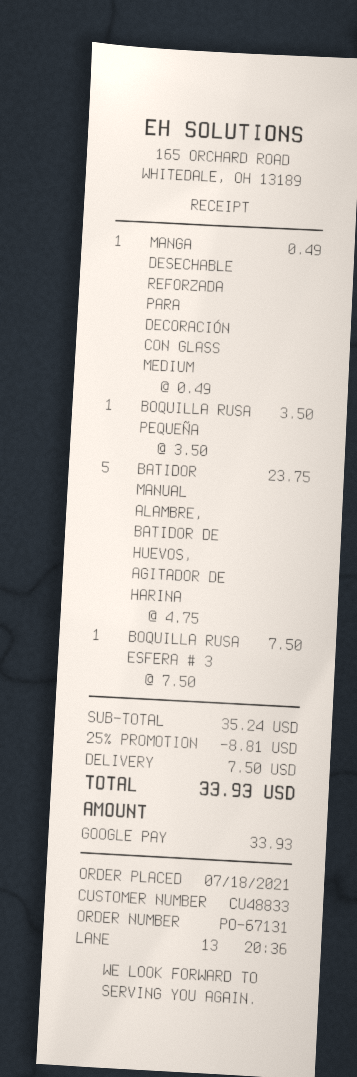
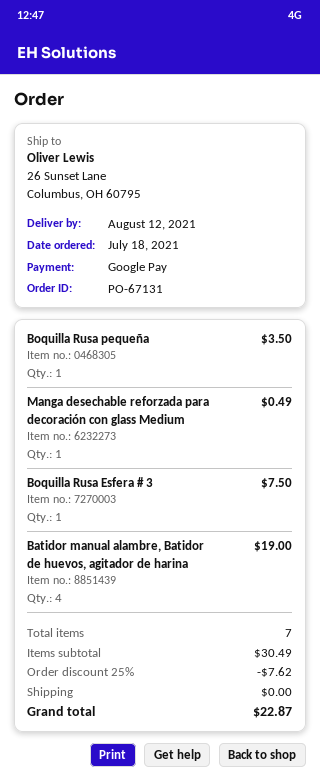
BATIDOR MANUAL ALAMBRE, BATIDOR DE HUEVOS, AGITADOR DE HARINA: 5 for 23.75 -> 4 for 19.00
subtotal: 35.24 -> 30.49
discount: 25% = 8.81 -> 25% = 7.62
shipping: 7.50 -> 0.00
total: 33.93 -> 22.87

